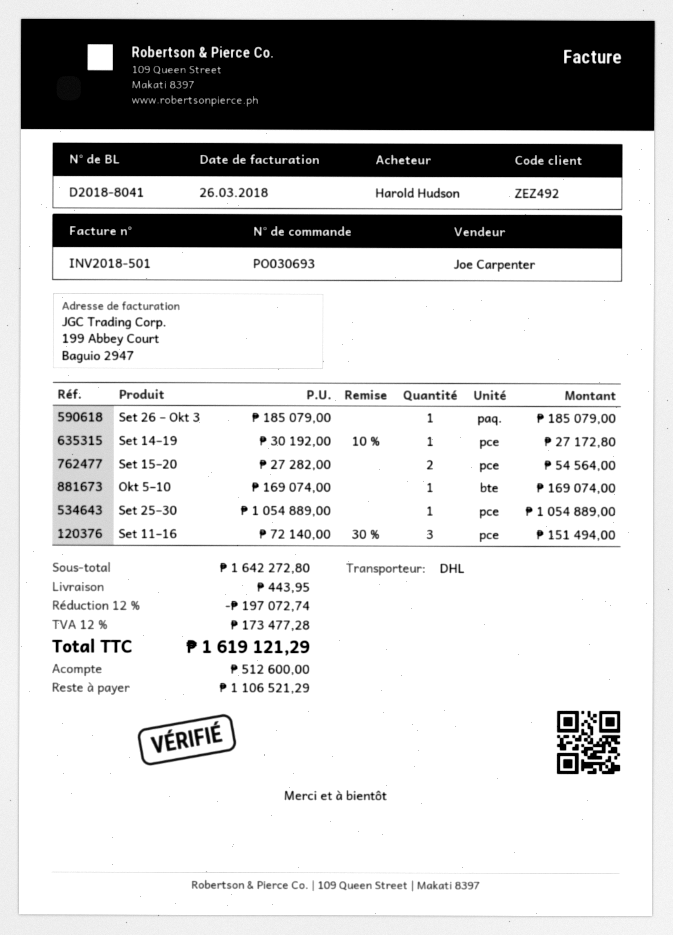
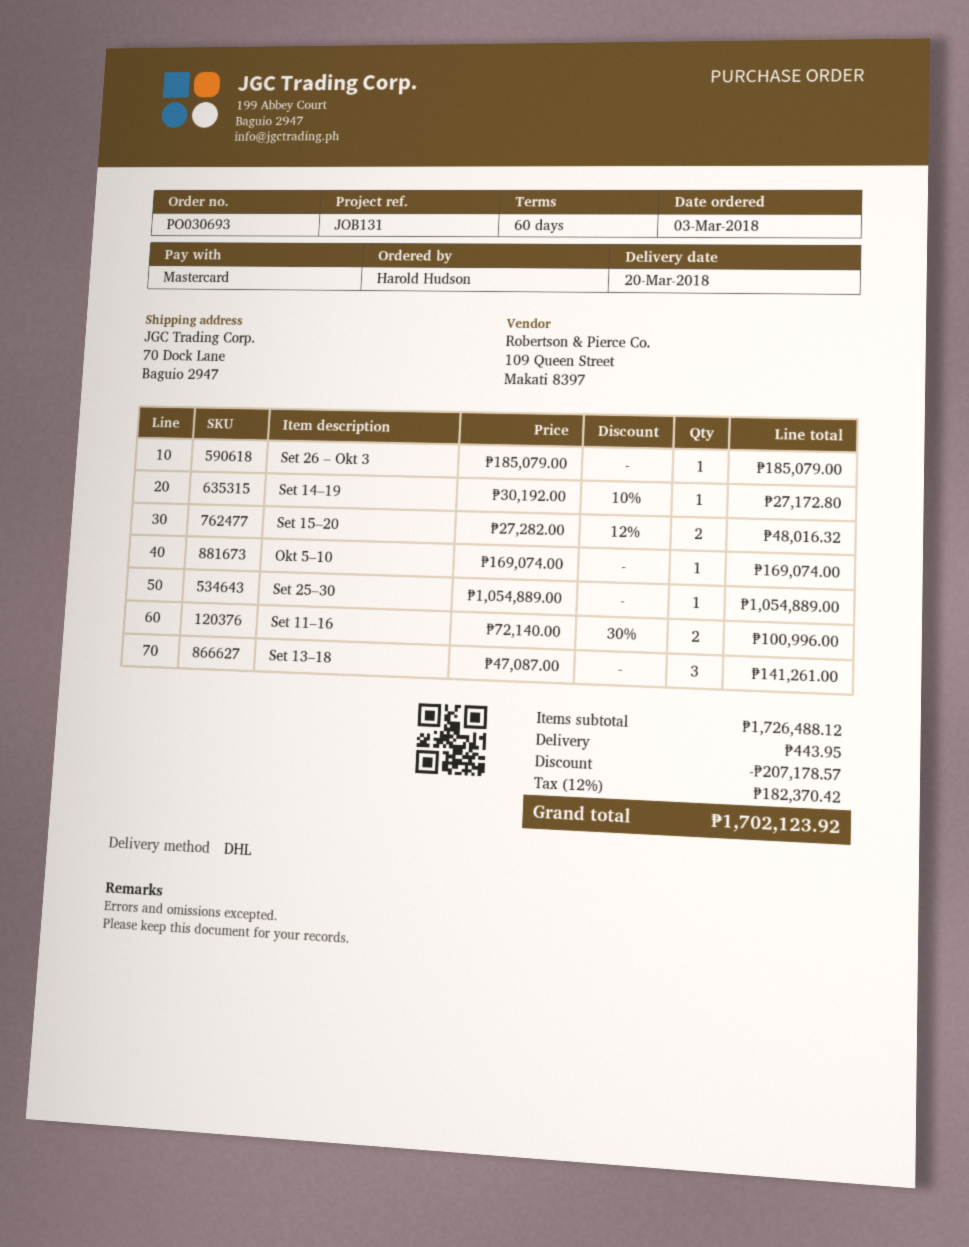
Set 15–20: 2 x 27282.00 = 54564.00 -> 2 x 27282.00 - 12% = 48016.32
Set 11–16: 3 x 72140.00 - 30% = 151494.00 -> 2 x 72140.00 - 30% = 100996.00
Set 13–18: none -> 3 x 47087.00 = 141261.00
subtotal: 1642272.80 -> 1726488.12
discount: 197072.74 -> 207178.57
tax: 12% = 173477.28 -> 12% = 182370.42
total: 1619121.29 -> 1702123.92

